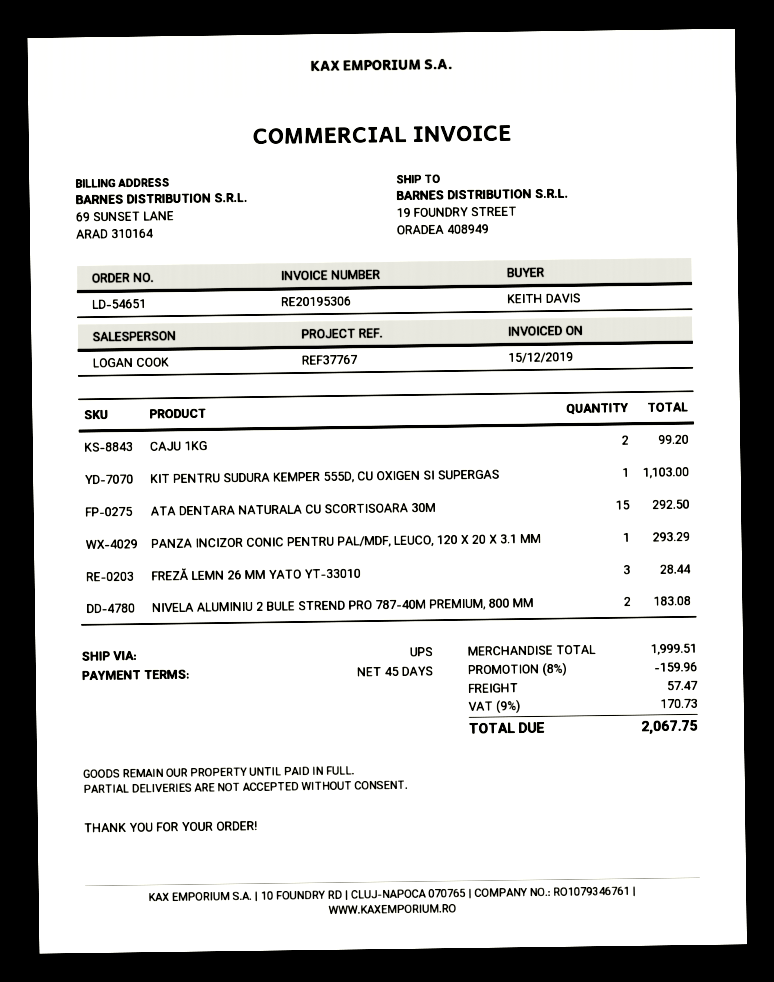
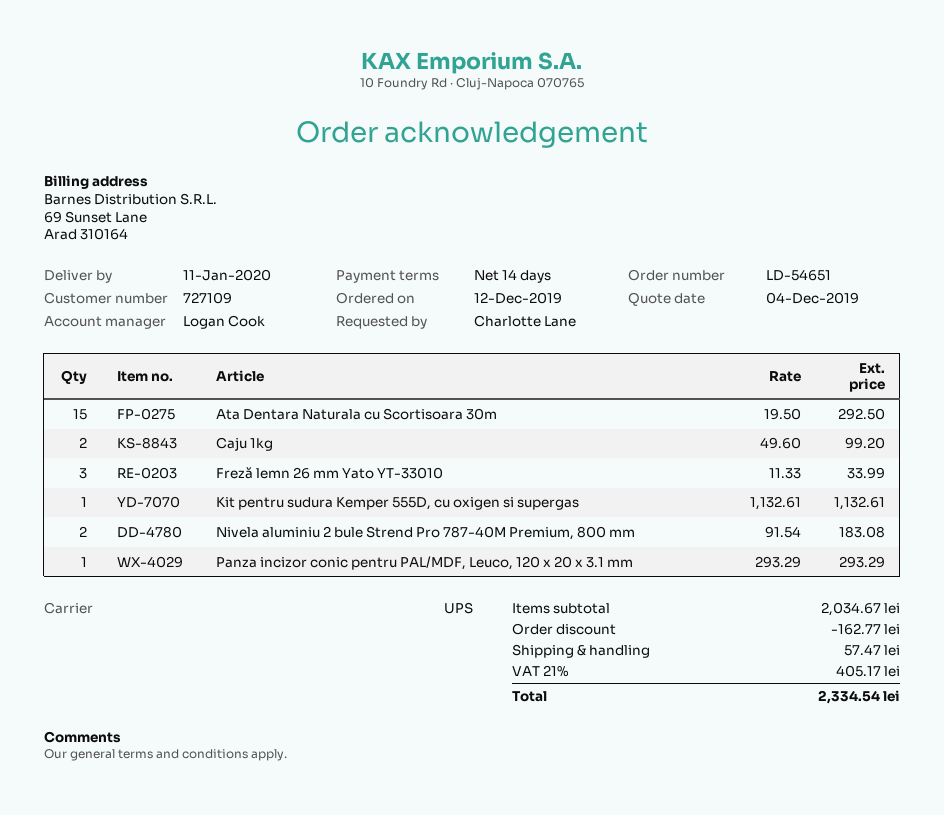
payment terms: 45 days -> 14 days
ordered by: KEITH DAVIS -> Charlotte Lane
KIT PENTRU SUDURA KEMPER 555D, CU OXIGEN SI SUPERGAS: 1 for 1103.00 -> 1 for 1132.61
FREZĂ LEMN 26 MM YATO YT-33010: 3 for 28.44 -> 3 for 33.99
subtotal: 1999.51 -> 2034.67
discount: 159.96 -> 162.77
tax: 9% = 170.73 -> 21% = 405.17
total: 2067.75 -> 2334.54

